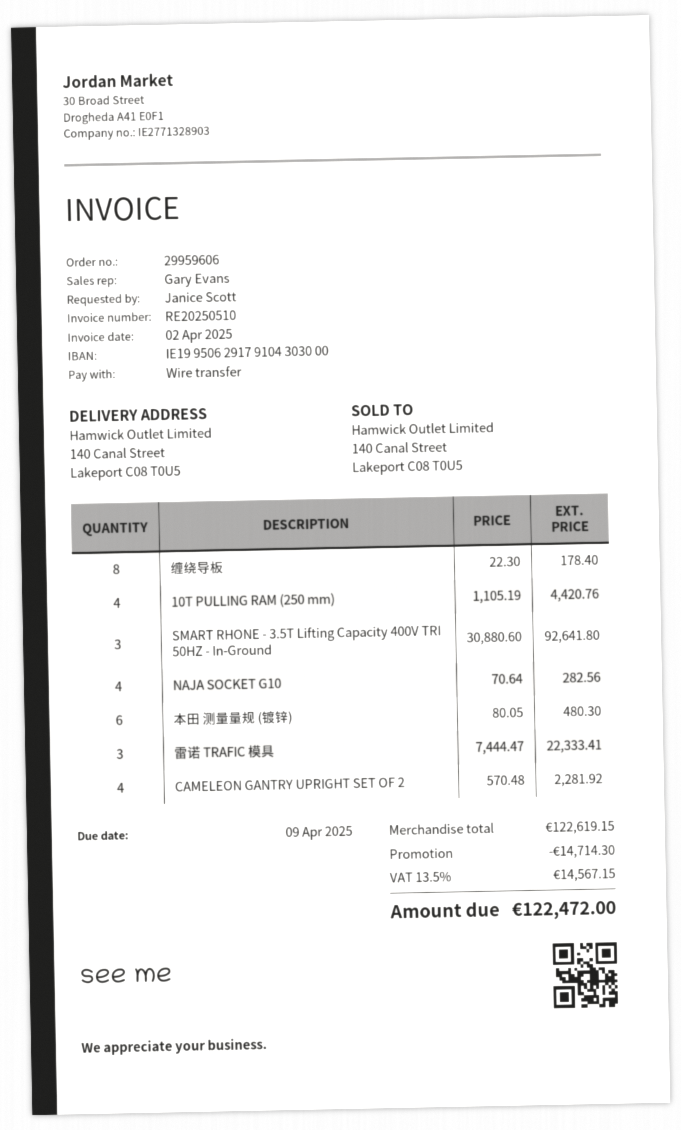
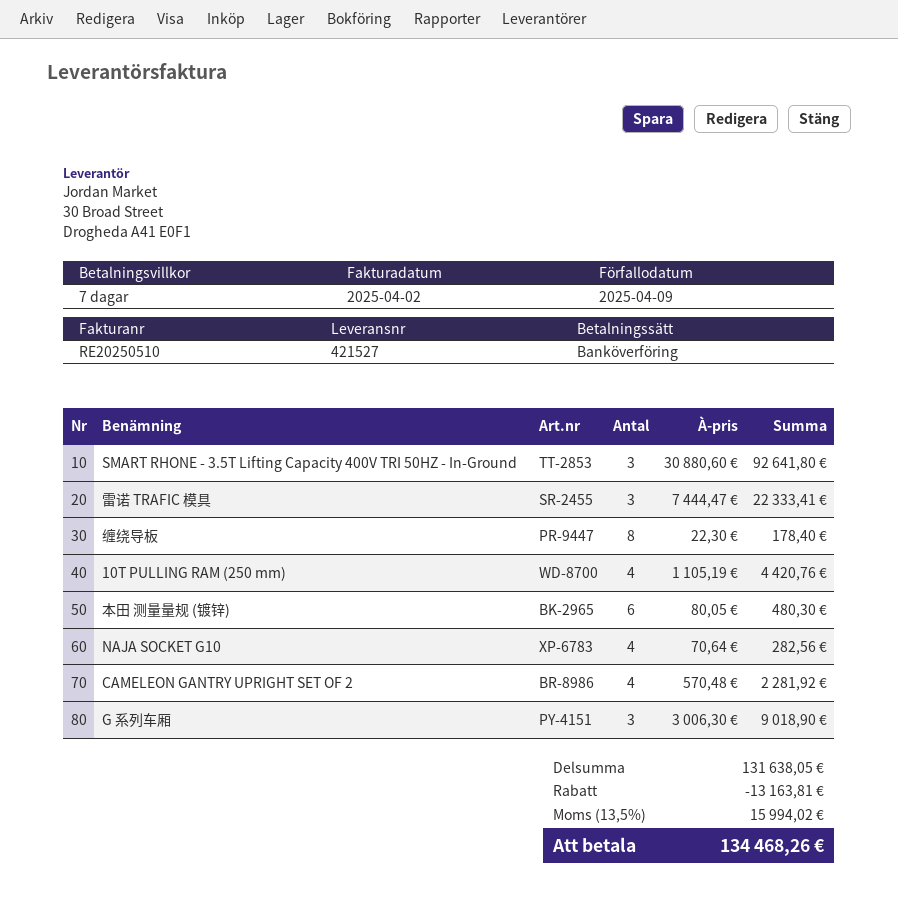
G 系列车厢: none -> 3 x 3006.30 = 9018.90
subtotal: 122619.15 -> 131638.05
discount: 14714.30 -> 13163.81
tax: 13.5% = 14567.15 -> 13.5% = 15994.02
total: 122472.00 -> 134468.26

